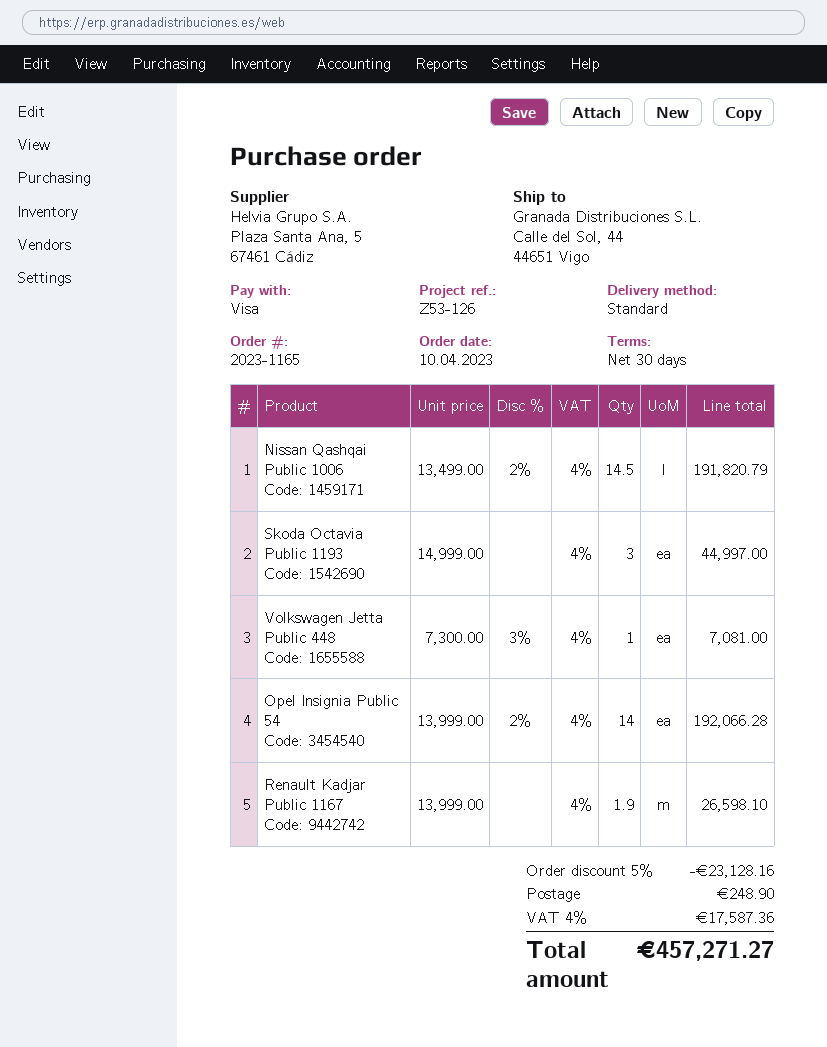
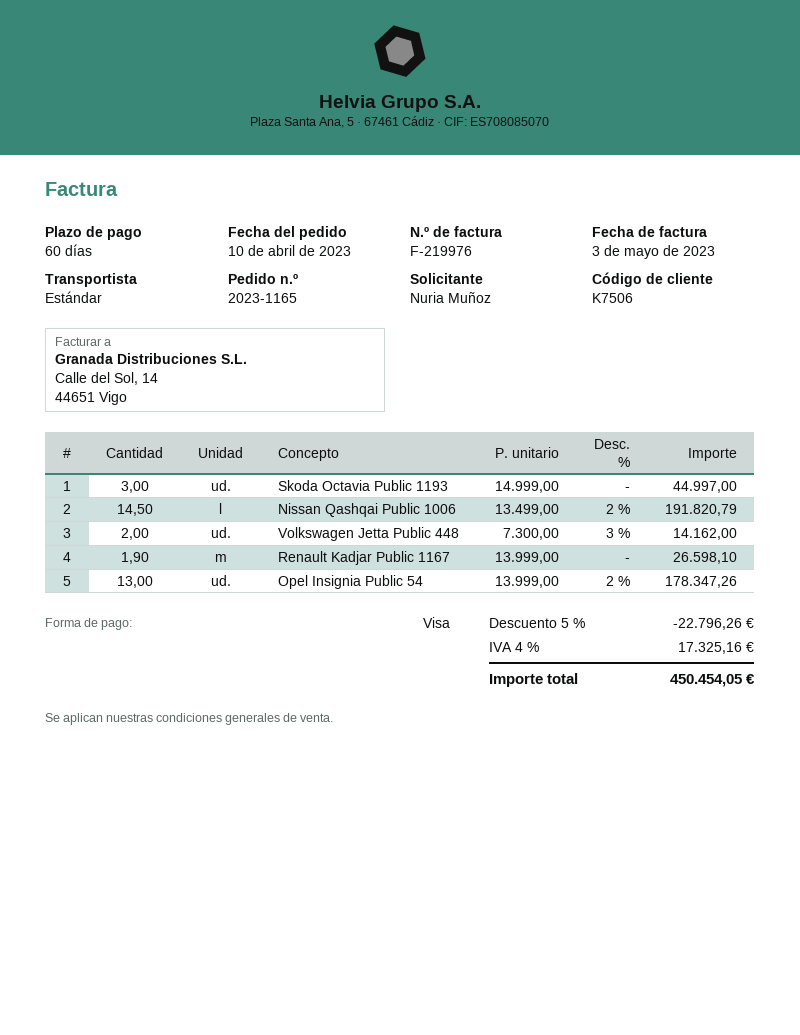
payment terms: 30 days -> 60 days
Volkswagen Jetta Public 448: 1 x 7300.00 - 3% = 7081.00 -> 2 x 7300.00 - 3% = 14162.00
Opel Insignia Public 54: 14 x 13999.00 - 2% = 192066.28 -> 13 x 13999.00 - 2% = 178347.26
discount: 5% = 23128.16 -> 5% = 22796.26
shipping: 248.90 -> none
tax: 4% = 17587.36 -> 4% = 17325.16
total: 457271.27 -> 450454.05

